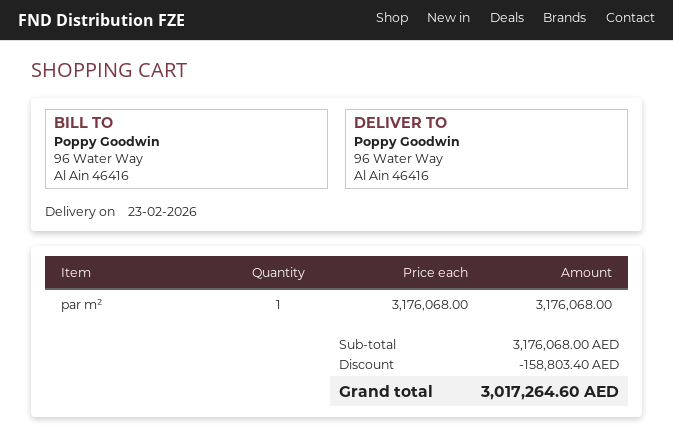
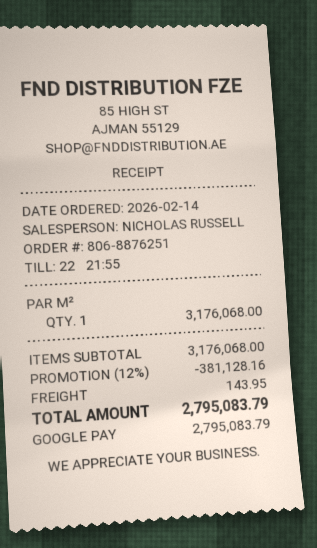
discount: 158803.40 -> 381128.16
shipping: none -> 143.95
total: 3017264.60 -> 2795083.79

